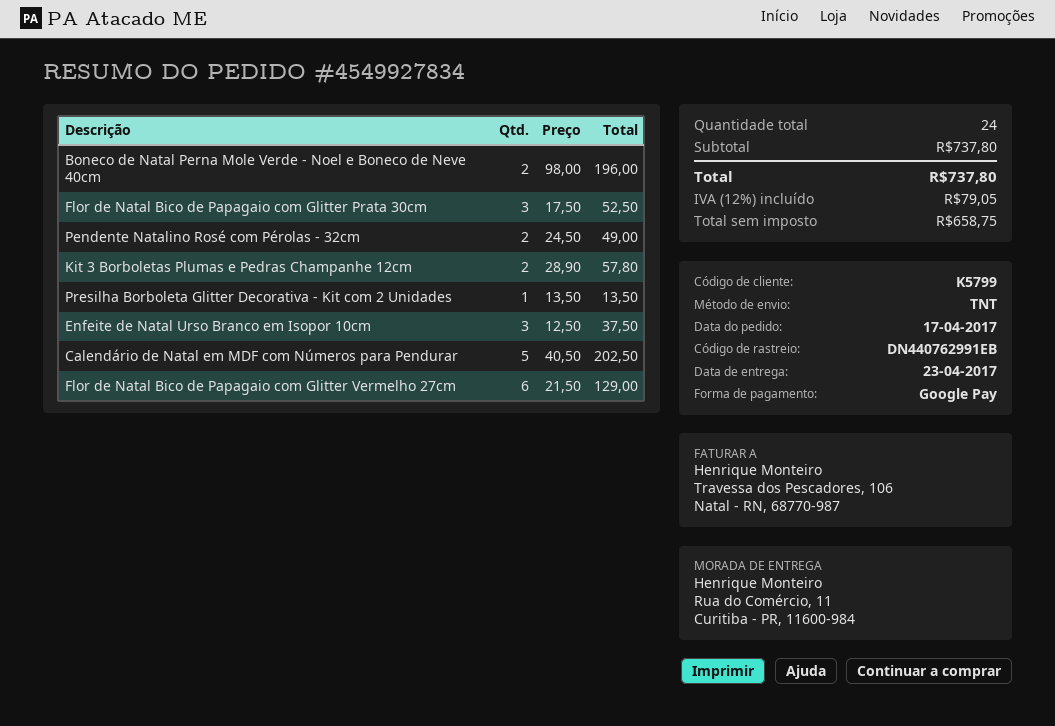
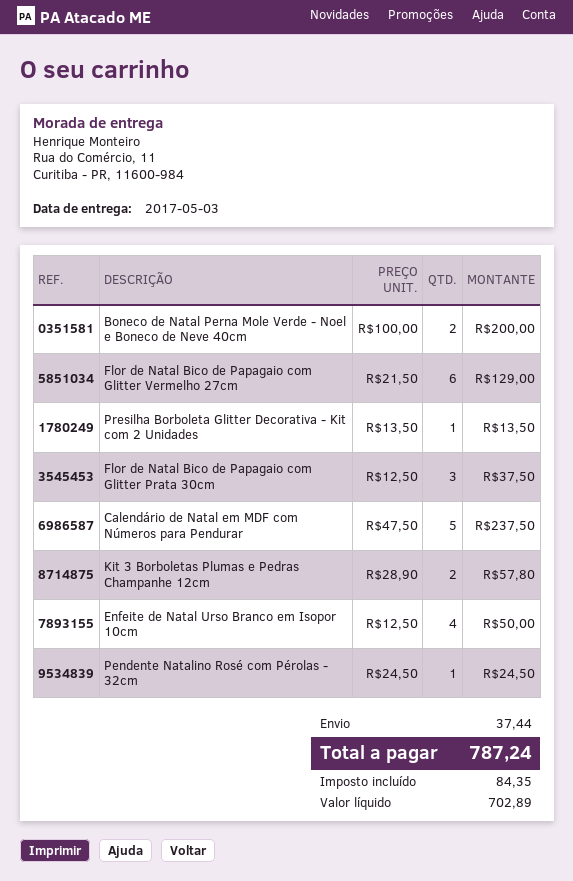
delivery date: 2017-04-23 -> 2017-05-03
Boneco de Natal Perna Mole Verde - Noel e Boneco de Neve 40cm: 2 x 98.00 = 196.00 -> 2 x 100.00 = 200.00
Flor de Natal Bico de Papagaio com Glitter Prata 30cm: 3 x 17.50 = 52.50 -> 3 x 12.50 = 37.50
Pendente Natalino Rosé com Pérolas - 32cm: 2 x 24.50 = 49.00 -> 1 x 24.50 = 24.50
Enfeite de Natal Urso Branco em Isopor 10cm: 3 x 12.50 = 37.50 -> 4 x 12.50 = 50.00
Calendário de Natal em MDF com Números para Pendurar: 5 x 40.50 = 202.50 -> 5 x 47.50 = 237.50
shipping: none -> 37.44
net: 658.75 -> 702.89
tax: 79.05 -> 84.35
total: 737.80 -> 787.24

